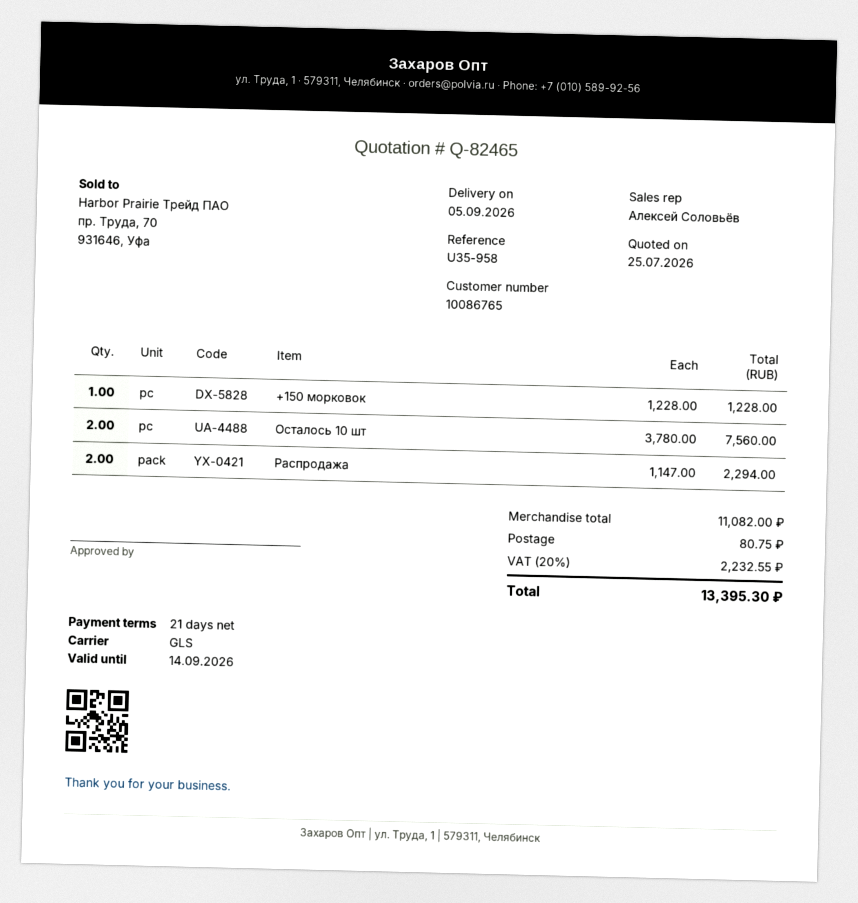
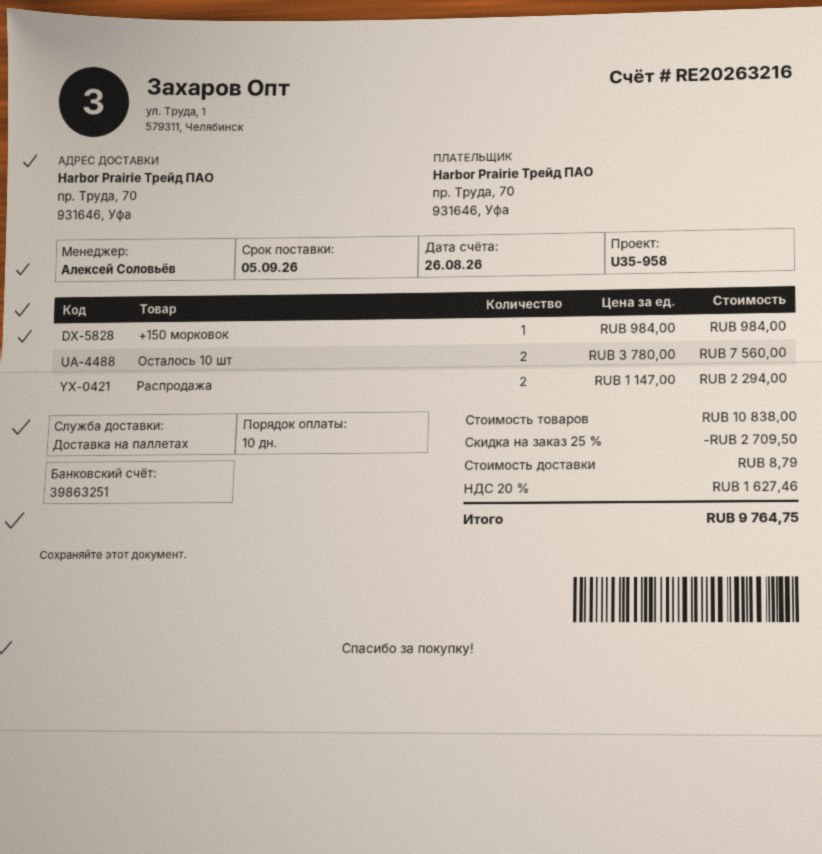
payment terms: 21 days -> 10 days
shipping method: GLS -> pallet freight
+150 морковок: 1 x 1228.00 = 1228.00 -> 1 x 984.00 = 984.00
subtotal: 11082.00 -> 10838.00
discount: none -> 25% = 2709.50
shipping: 80.75 -> 8.79
tax: 20% = 2232.55 -> 20% = 1627.46
total: 13395.30 -> 9764.75

